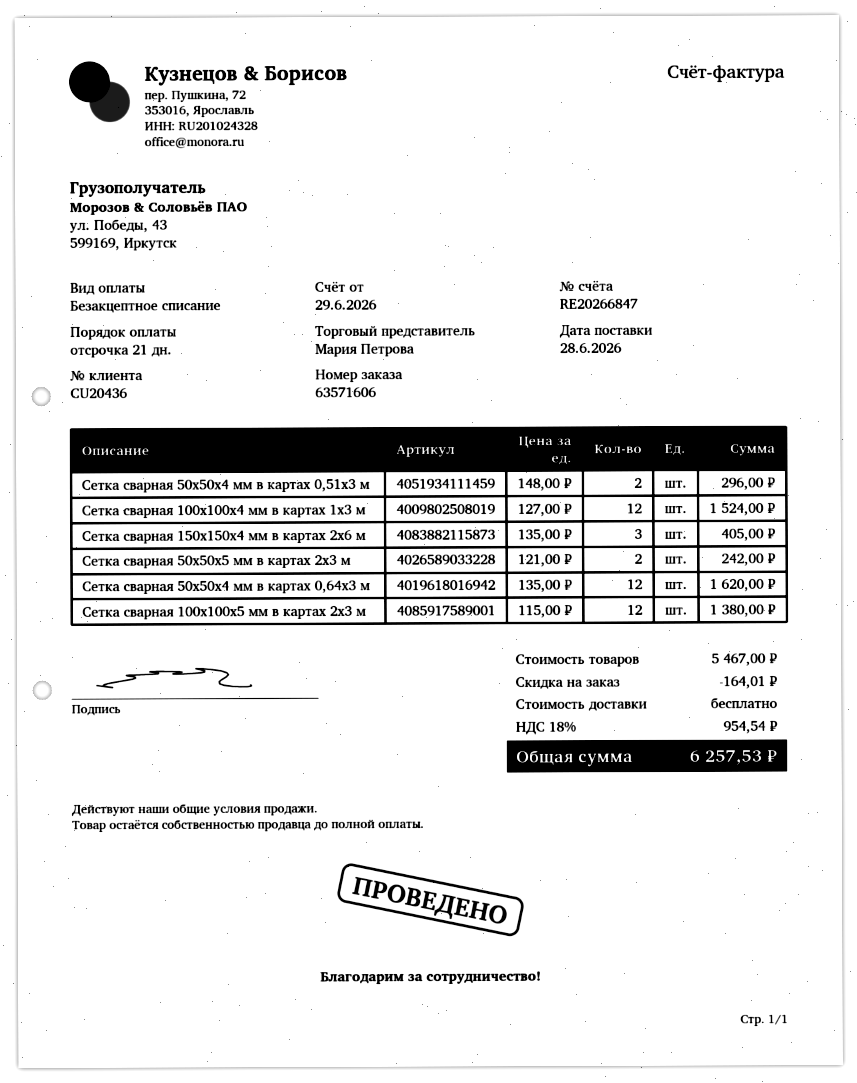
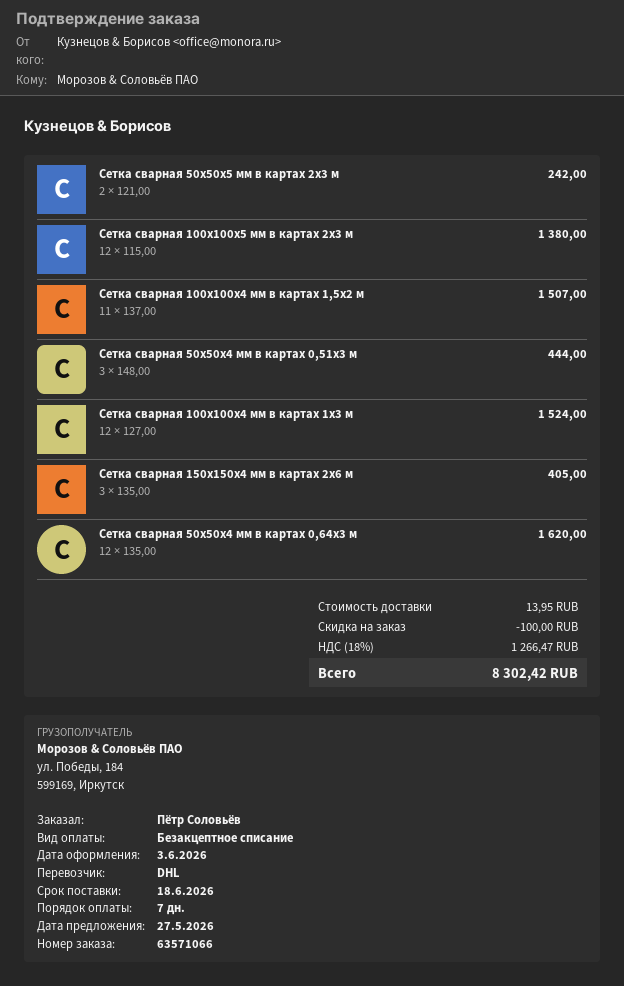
order number: 63571606 -> 63571066
delivery date: 2026-06-28 -> 2026-06-18
payment terms: 21 days -> 7 days
ship to: ул. Победы, 43, 599169, Иркутск -> ул. Победы, 184, 599169, Иркутск
Сетка сварная 50х50х4 мм в картах 0,51х3 м: 2 x 148.00 = 296.00 -> 3 x 148.00 = 444.00
Сетка сварная 100х100х4 мм в картах 1,5х2 м: none -> 11 x 137.00 = 1507.00
discount: 164.01 -> 100.00
shipping: 0.00 -> 13.95
tax: 18% = 954.54 -> 18% = 1266.47
total: 6257.53 -> 8302.42

